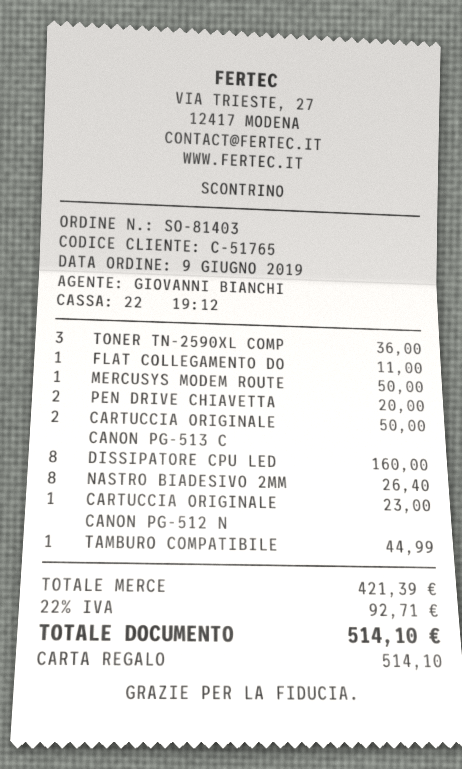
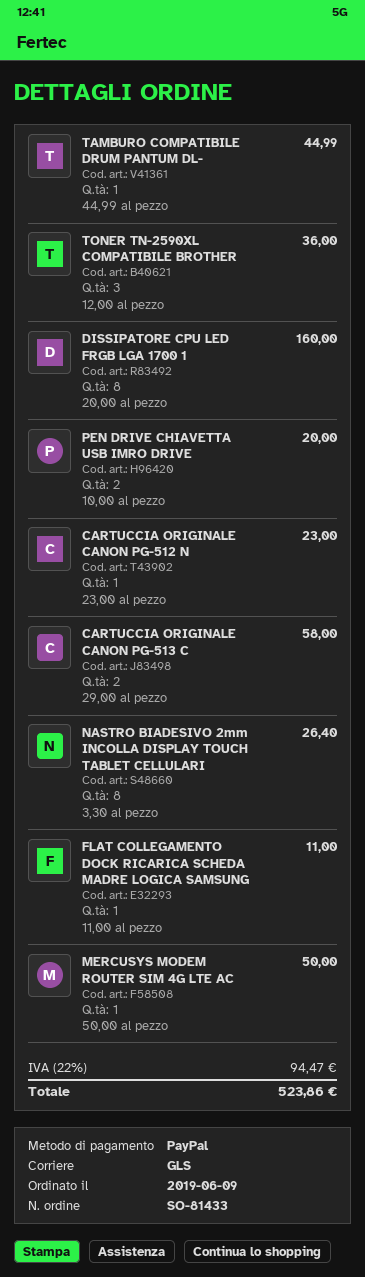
order number: SO-81403 -> SO-81433
payment method: gift card -> PayPal
CARTUCCIA ORIGINALE CANON PG-513 C: 2 for 50.00 -> 2 for 58.00
tax: 22% = 92.71 -> 22% = 94.47
total: 514.10 -> 523.86

